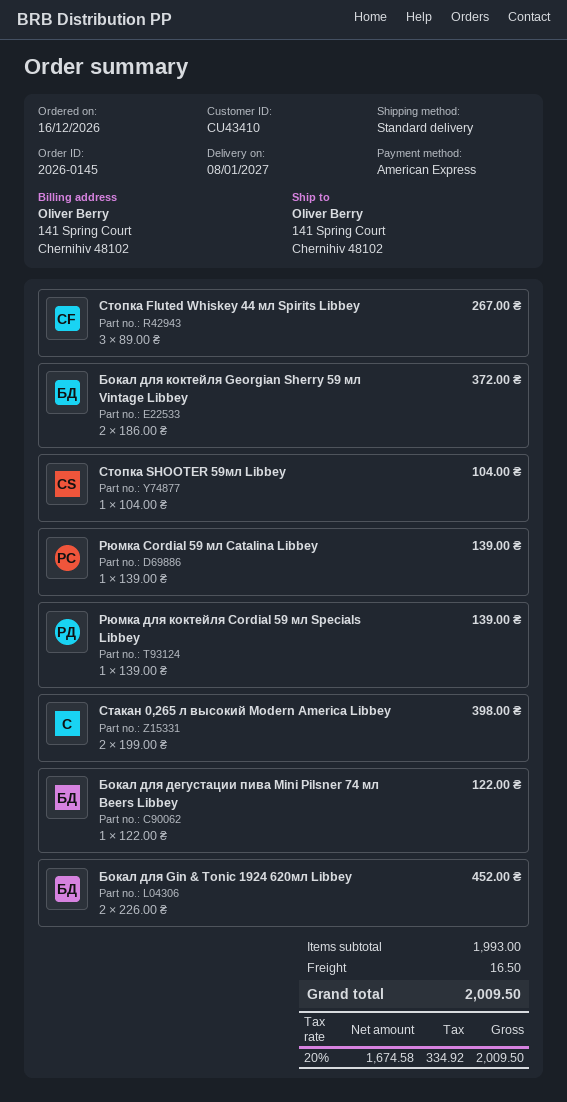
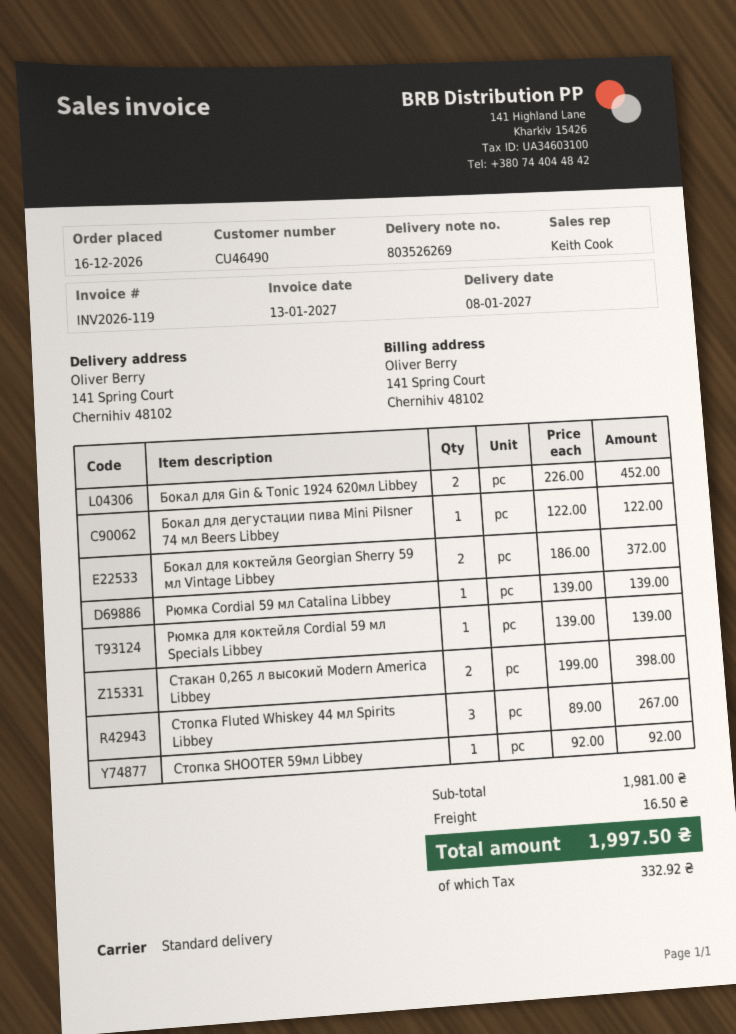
customer number: CU43410 -> CU46490
Стопка SHOOTER 59мл Libbey: 1 x 104.00 = 104.00 -> 1 x 92.00 = 92.00
subtotal: 1993.00 -> 1981.00
tax: 334.92 -> 332.92
total: 2009.50 -> 1997.50

